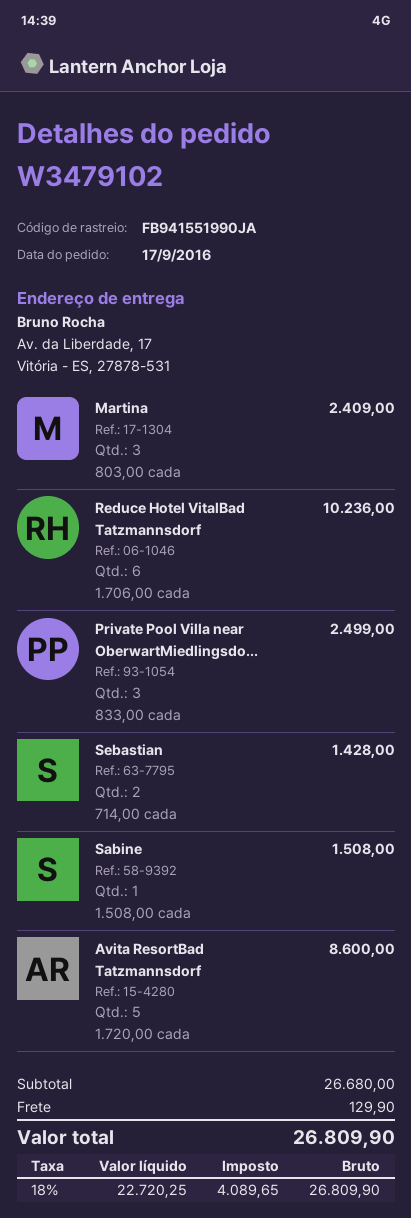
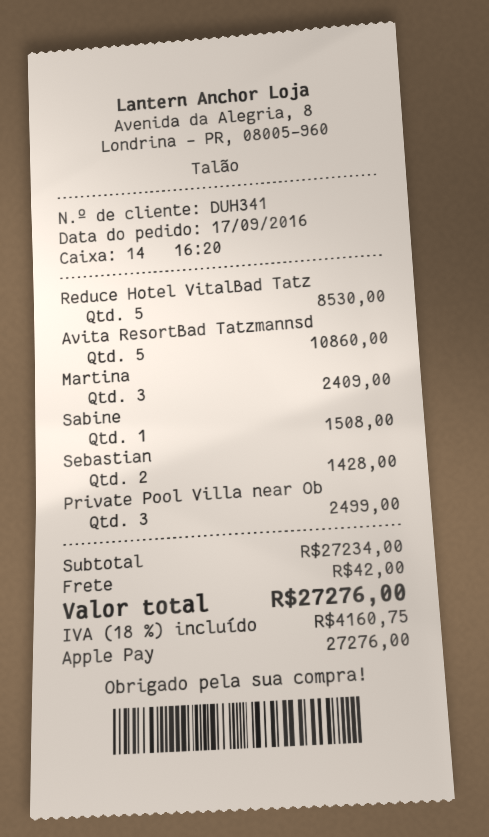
Reduce Hotel VitalBad Tatzmannsdorf: 6 for 10236.00 -> 5 for 8530.00
Avita ResortBad Tatzmannsdorf: 5 for 8600.00 -> 5 for 10860.00
subtotal: 26680.00 -> 27234.00
shipping: 129.90 -> 42.00
tax: 18% = 4089.65 -> 18% = 4160.75
total: 26809.90 -> 27276.00

